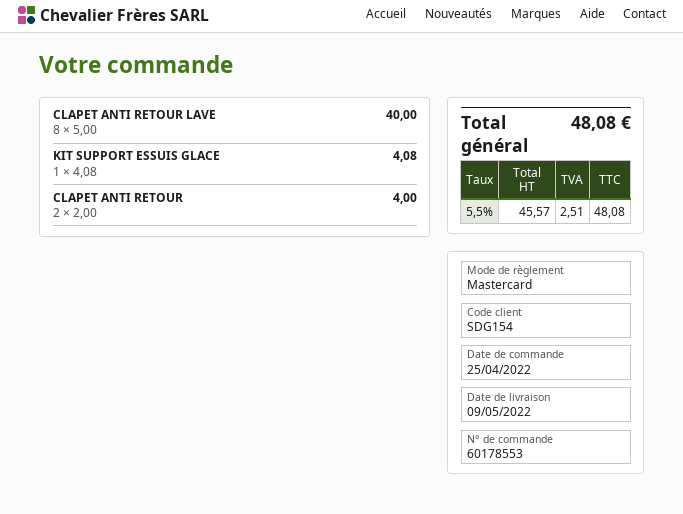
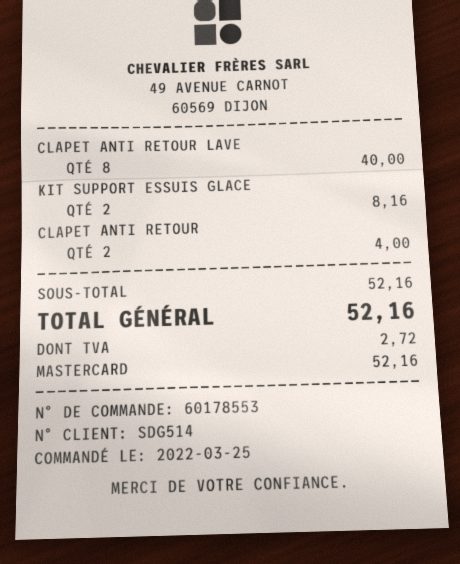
order date: 2022-04-25 -> 2022-03-25
customer number: SDG154 -> SDG514
KIT SUPPORT ESSUIS GLACE: 1 for 4.08 -> 2 for 8.16
tax: 2.51 -> 2.72
total: 48.08 -> 52.16

